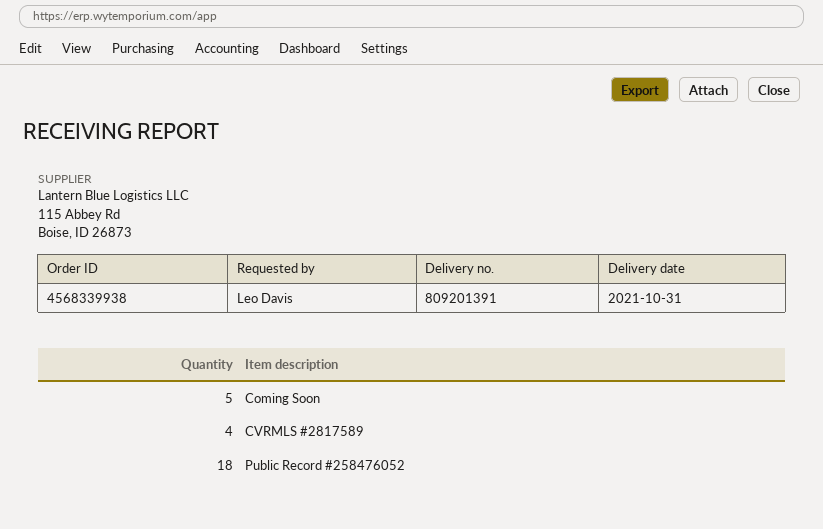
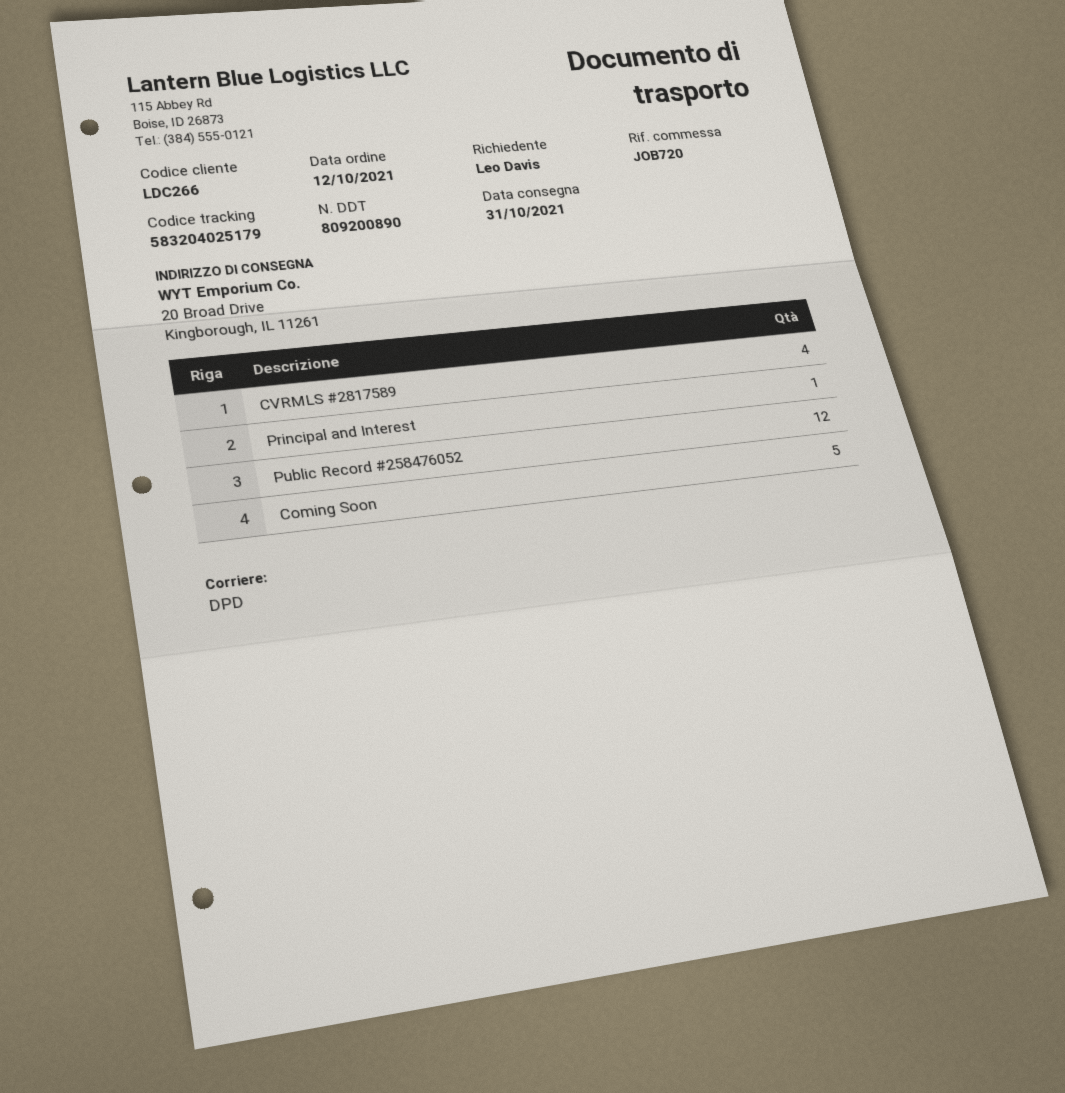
delivery note number: 809201391 -> 809200890
Public Record #258476052: 18 -> 12
Principal and Interest: none -> 1

